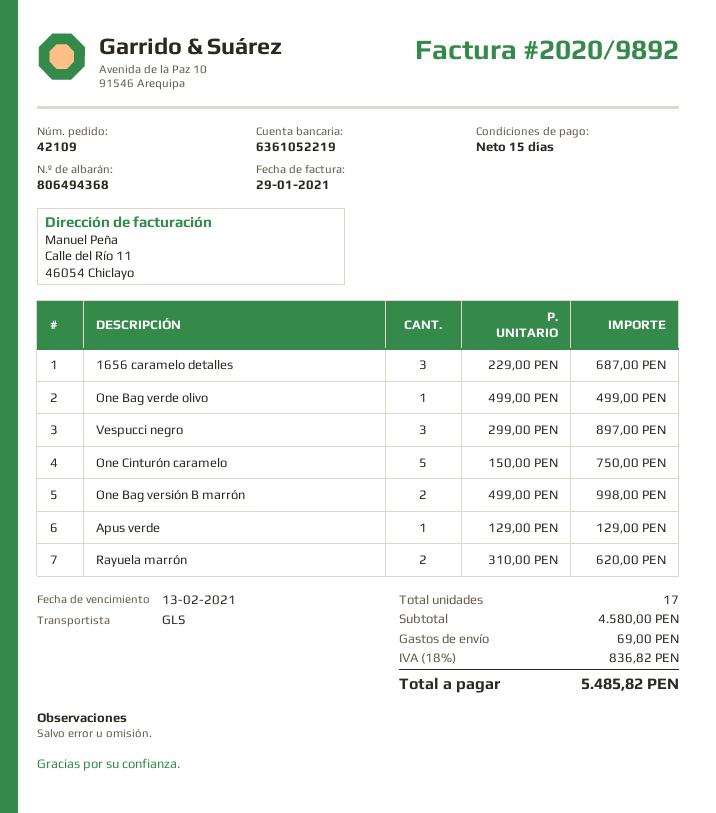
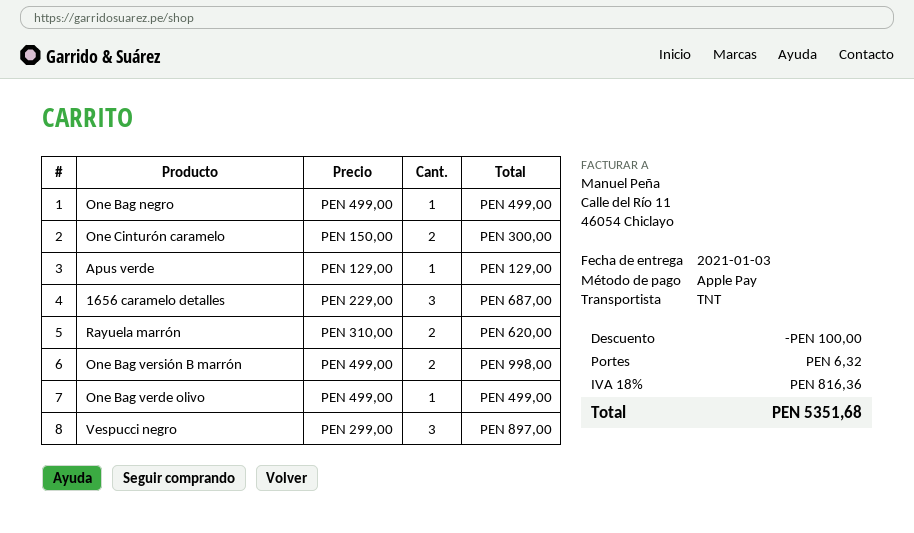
shipping method: GLS -> TNT
One Cinturón caramelo: 5 x 150.00 = 750.00 -> 2 x 150.00 = 300.00
One Bag negro: none -> 1 x 499.00 = 499.00
discount: none -> 100.00
shipping: 69.00 -> 6.32
tax: 18% = 836.82 -> 18% = 816.36
total: 5485.82 -> 5351.68

